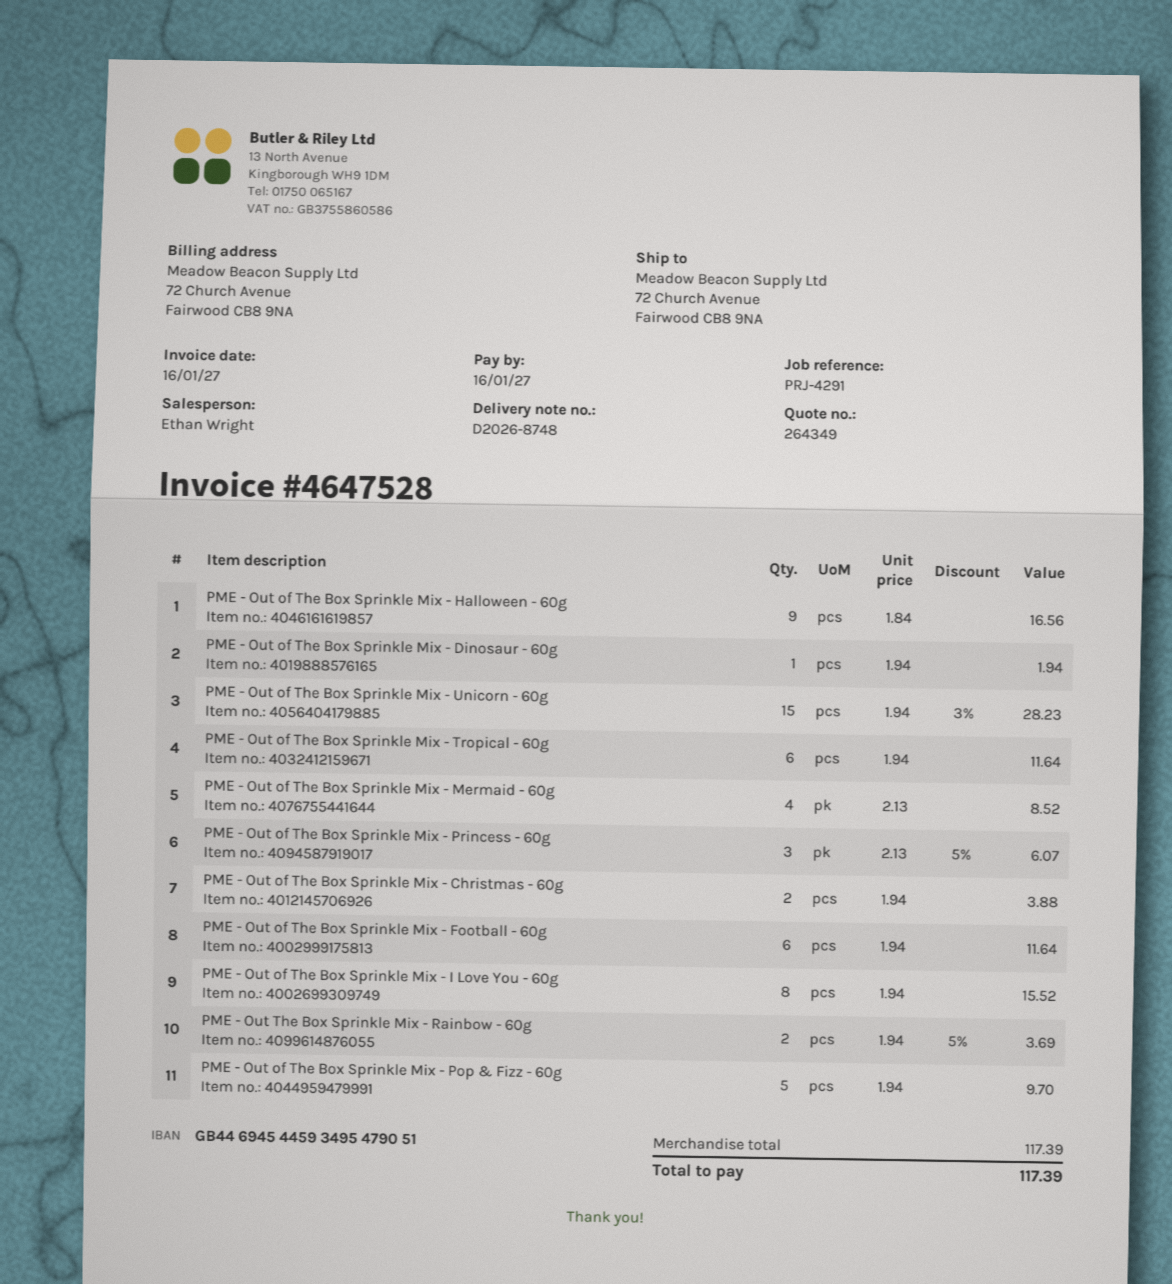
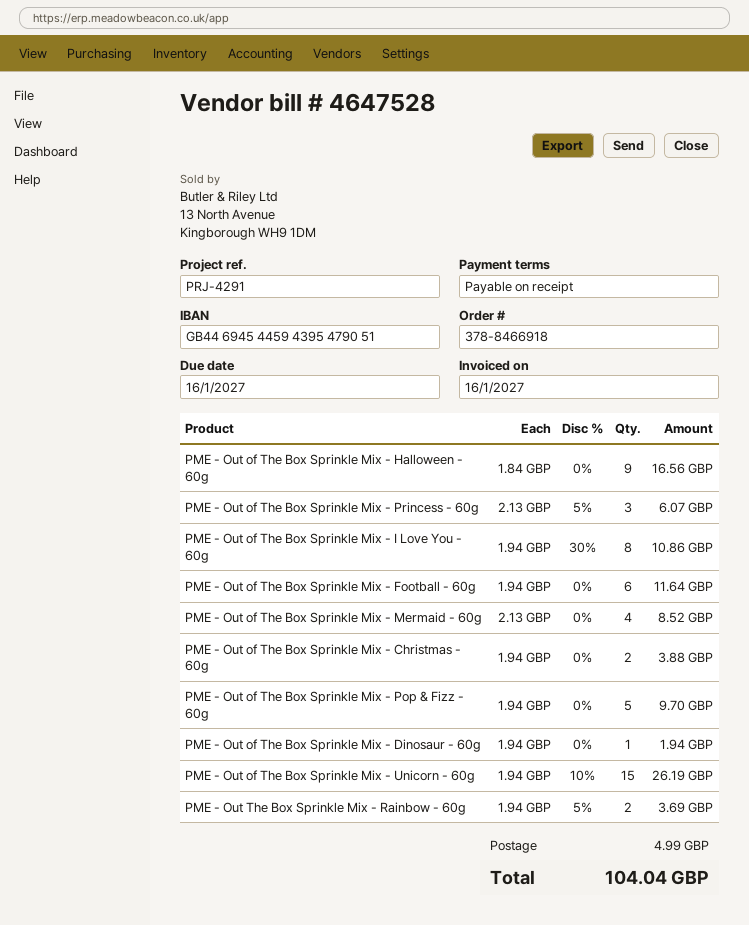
bank account: GB44694544593495479051 -> GB44694544594395479051
PME - Out of The Box Sprinkle Mix - Unicorn - 60g: 15 x 1.94 - 3% = 28.23 -> 15 x 1.94 - 10% = 26.19
PME - Out of The Box Sprinkle Mix - Tropical - 60g: 6 x 1.94 = 11.64 -> none
PME - Out of The Box Sprinkle Mix - I Love You - 60g: 8 x 1.94 = 15.52 -> 8 x 1.94 - 30% = 10.86
shipping: none -> 4.99
total: 117.39 -> 104.04

